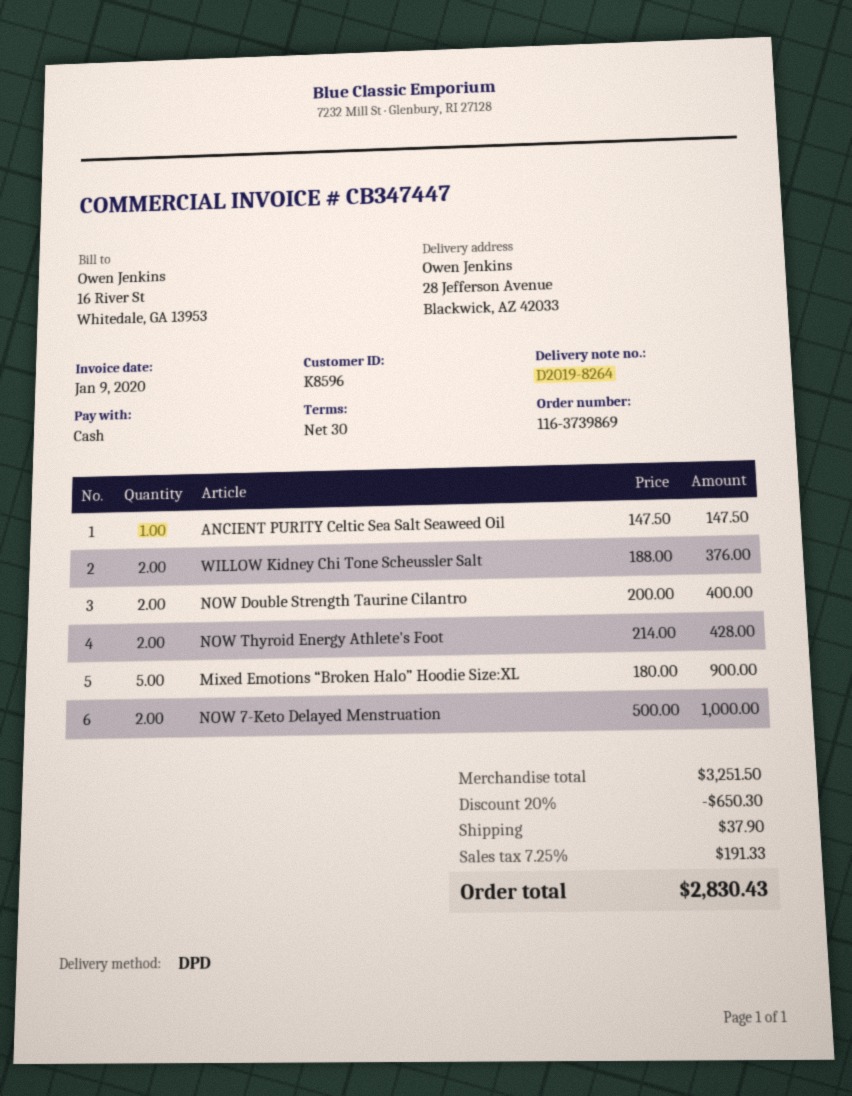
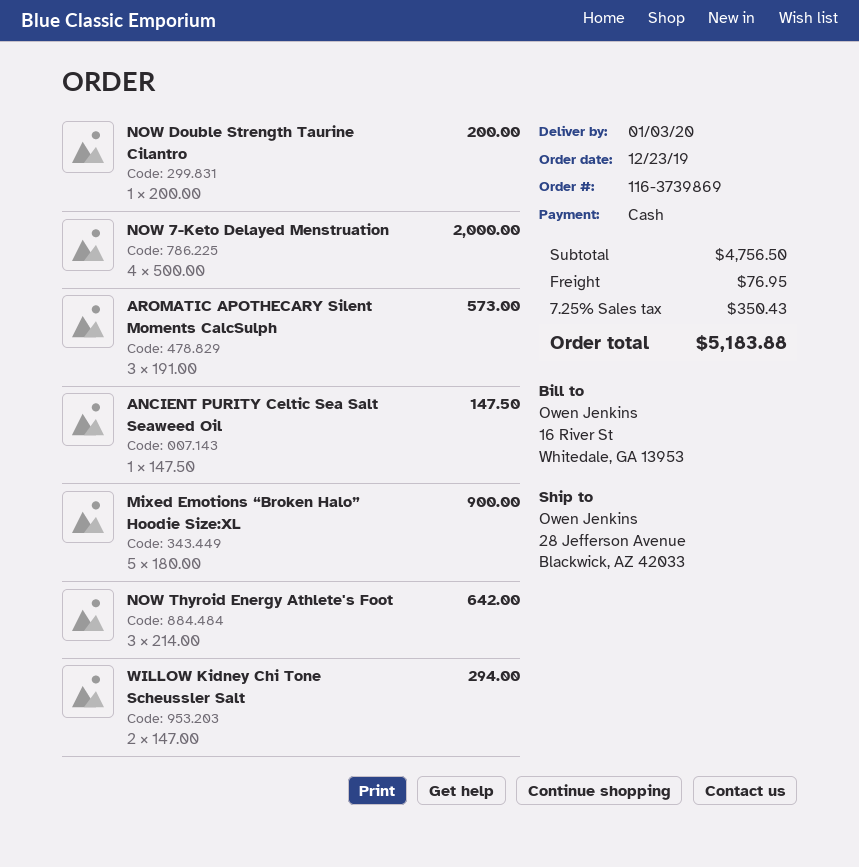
WILLOW Kidney Chi Tone Scheussler Salt: 2 x 188.00 = 376.00 -> 2 x 147.00 = 294.00
NOW Double Strength Taurine Cilantro: 2 x 200.00 = 400.00 -> 1 x 200.00 = 200.00
NOW Thyroid Energy Athlete's Foot: 2 x 214.00 = 428.00 -> 3 x 214.00 = 642.00
NOW 7-Keto Delayed Menstruation: 2 x 500.00 = 1000.00 -> 4 x 500.00 = 2000.00
AROMATIC APOTHECARY Silent Moments CalcSulph: none -> 3 x 191.00 = 573.00
subtotal: 3251.50 -> 4756.50
discount: 20% = 650.30 -> none
shipping: 37.90 -> 76.95
tax: 7.25% = 191.33 -> 7.25% = 350.43
total: 2830.43 -> 5183.88

